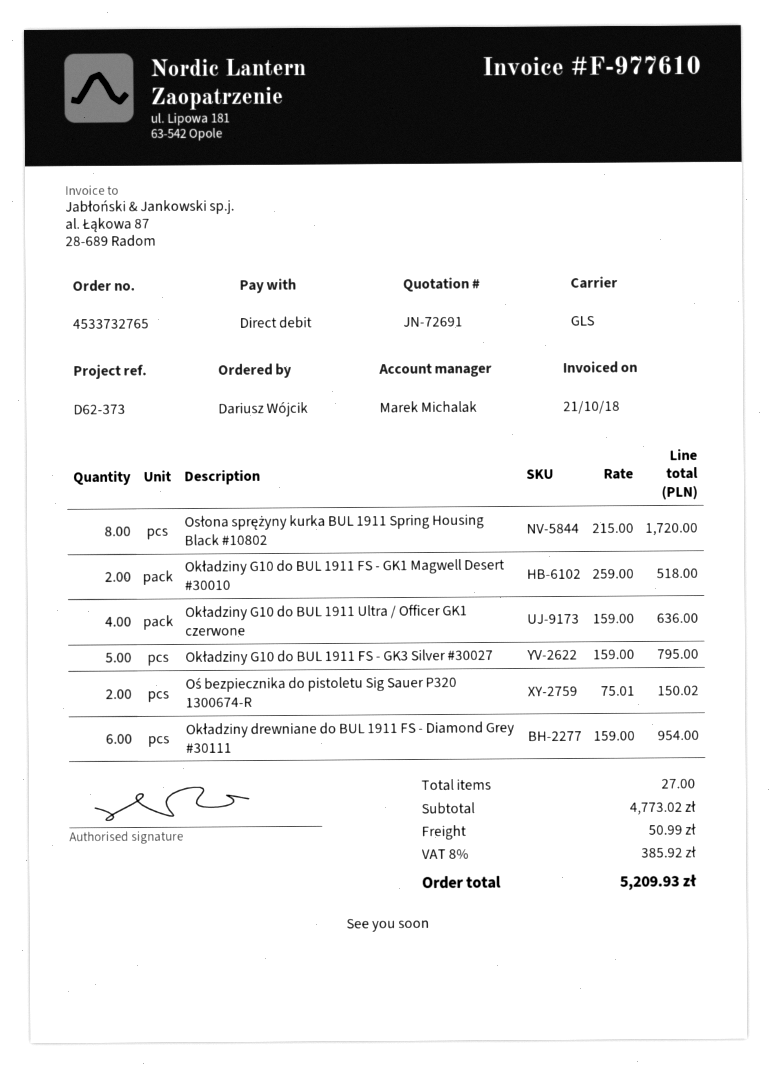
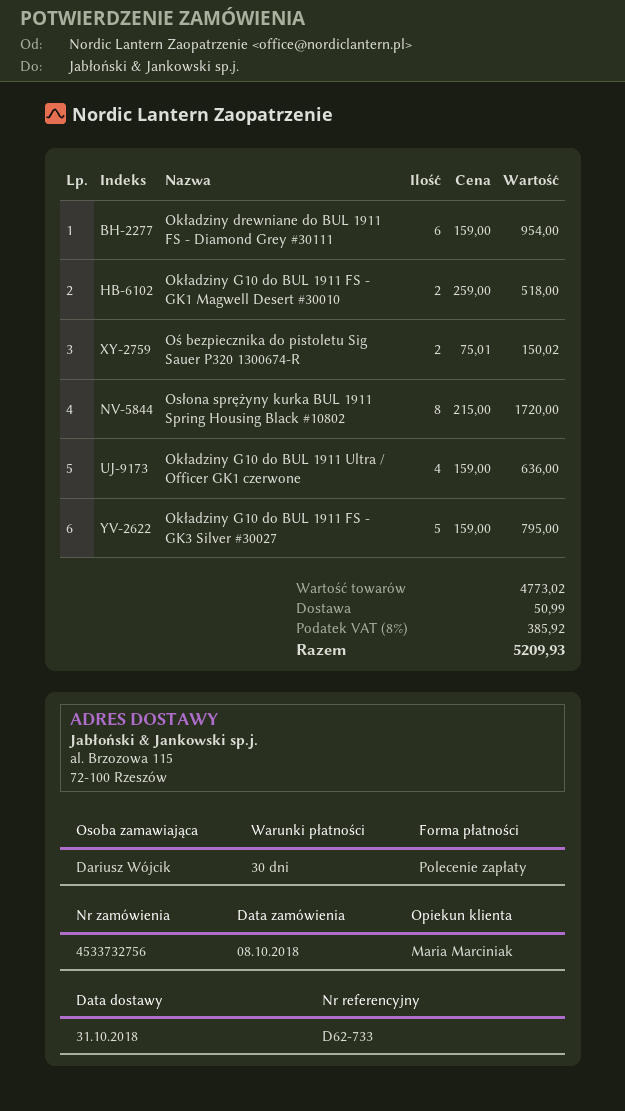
order number: 4533732765 -> 4533732756
reference: D62-373 -> D62-733
sales rep: Marek Michalak -> Maria Marciniak

